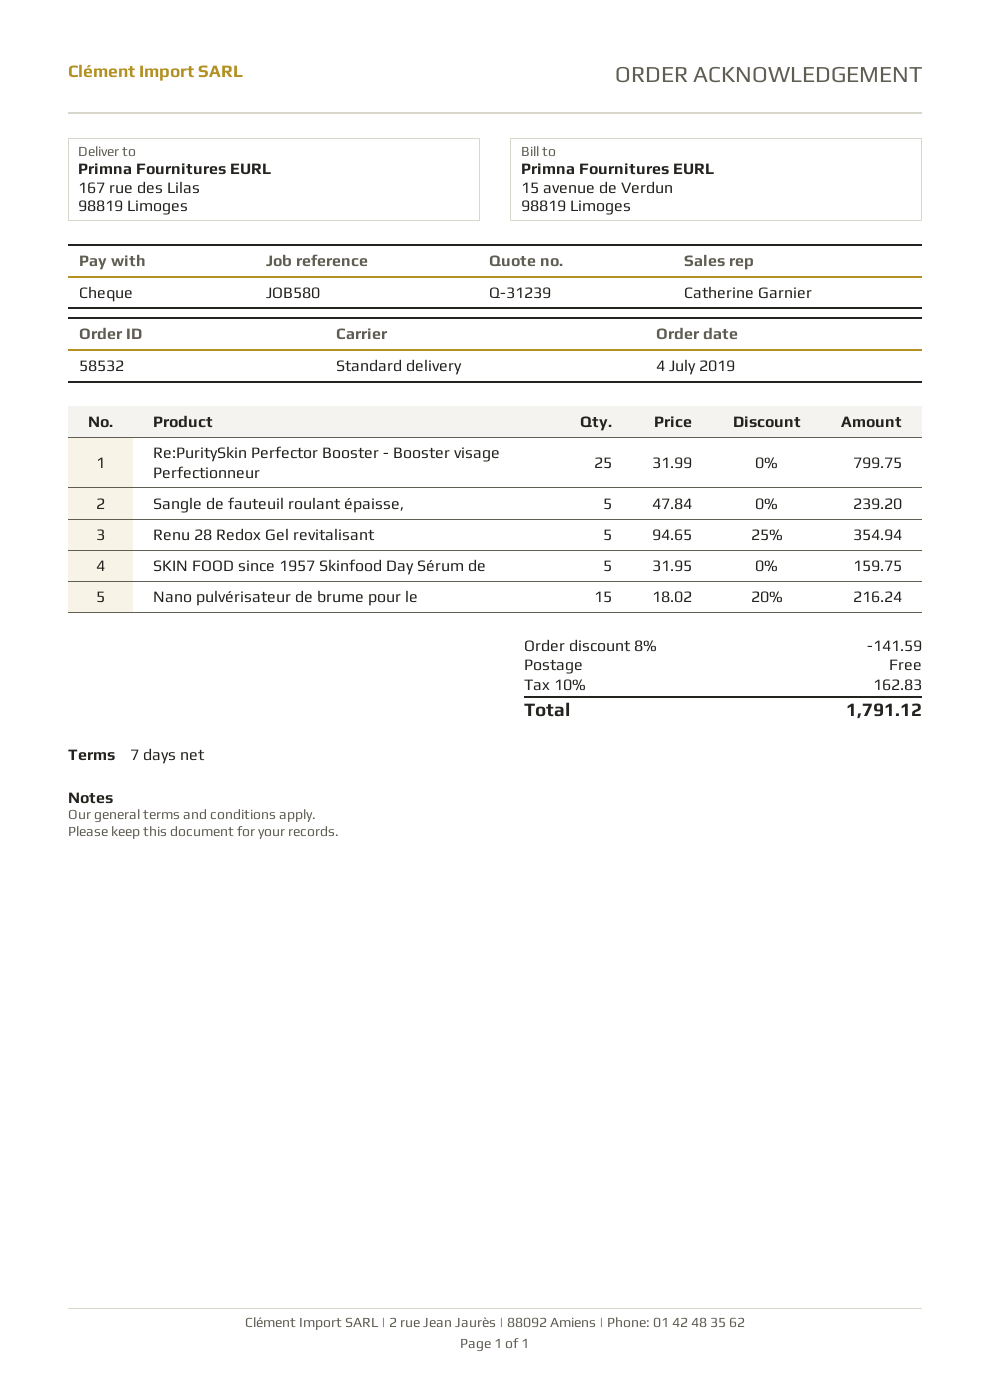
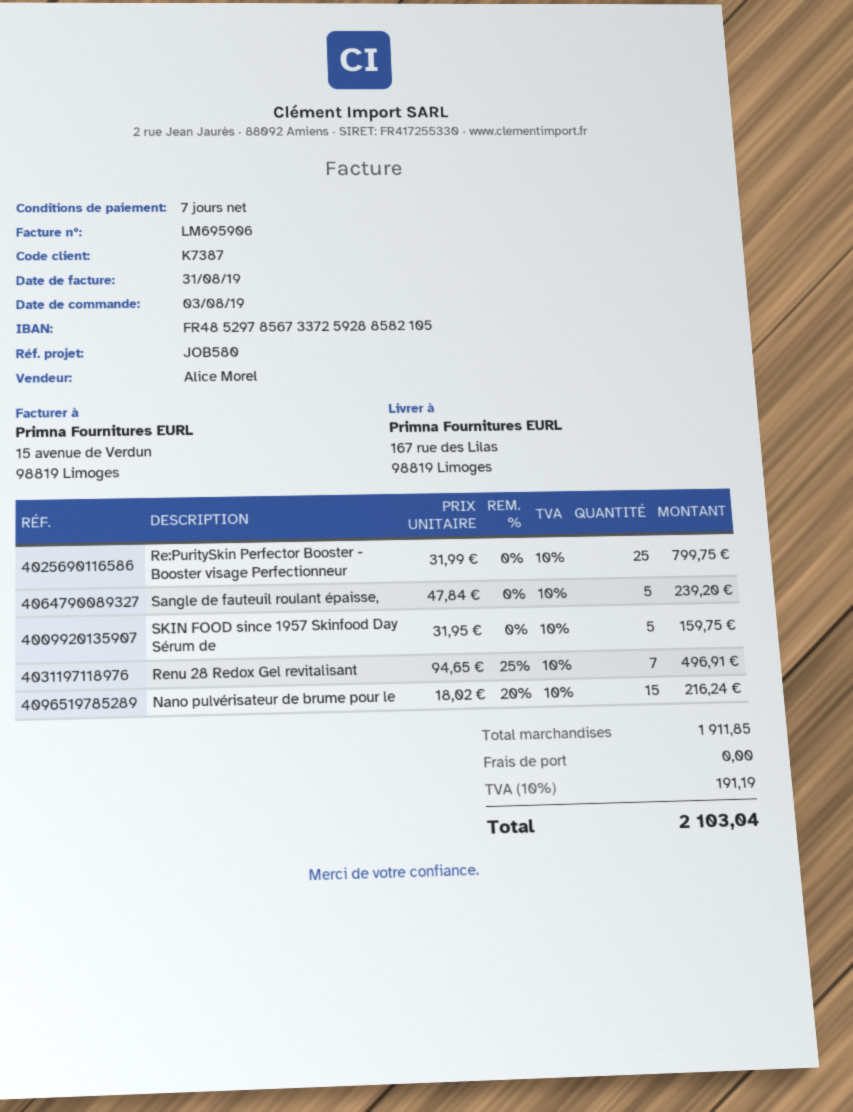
order date: 2019-07-04 -> 2019-08-03
sales rep: Catherine Garnier -> Alice Morel
Renu 28 Redox Gel revitalisant: 5 x 94.65 - 25% = 354.94 -> 7 x 94.65 - 25% = 496.91
discount: 8% = 141.59 -> none
tax: 10% = 162.83 -> 10% = 191.19
total: 1791.12 -> 2103.04

